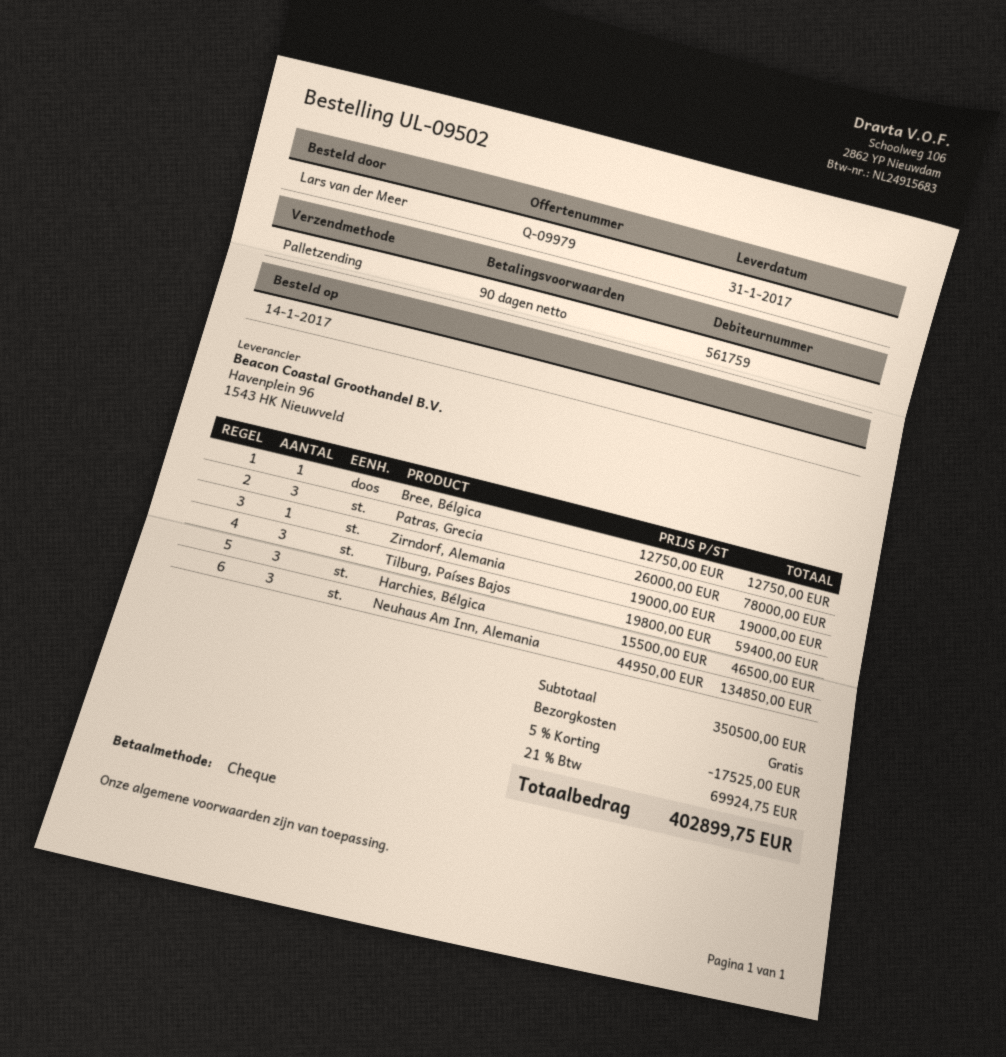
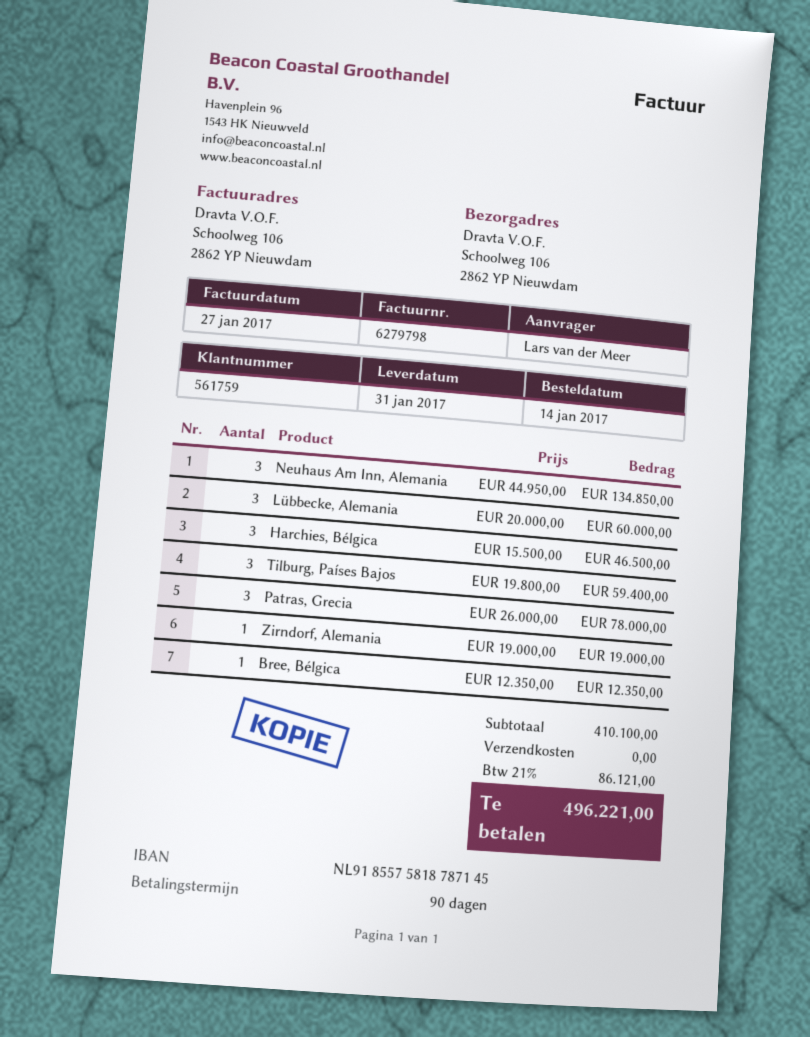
Bree, Bélgica: 1 x 12750.00 = 12750.00 -> 1 x 12350.00 = 12350.00
Lübbecke, Alemania: none -> 3 x 20000.00 = 60000.00
subtotal: 350500.00 -> 410100.00
discount: 5% = 17525.00 -> none
tax: 21% = 69924.75 -> 21% = 86121.00
total: 402899.75 -> 496221.00

